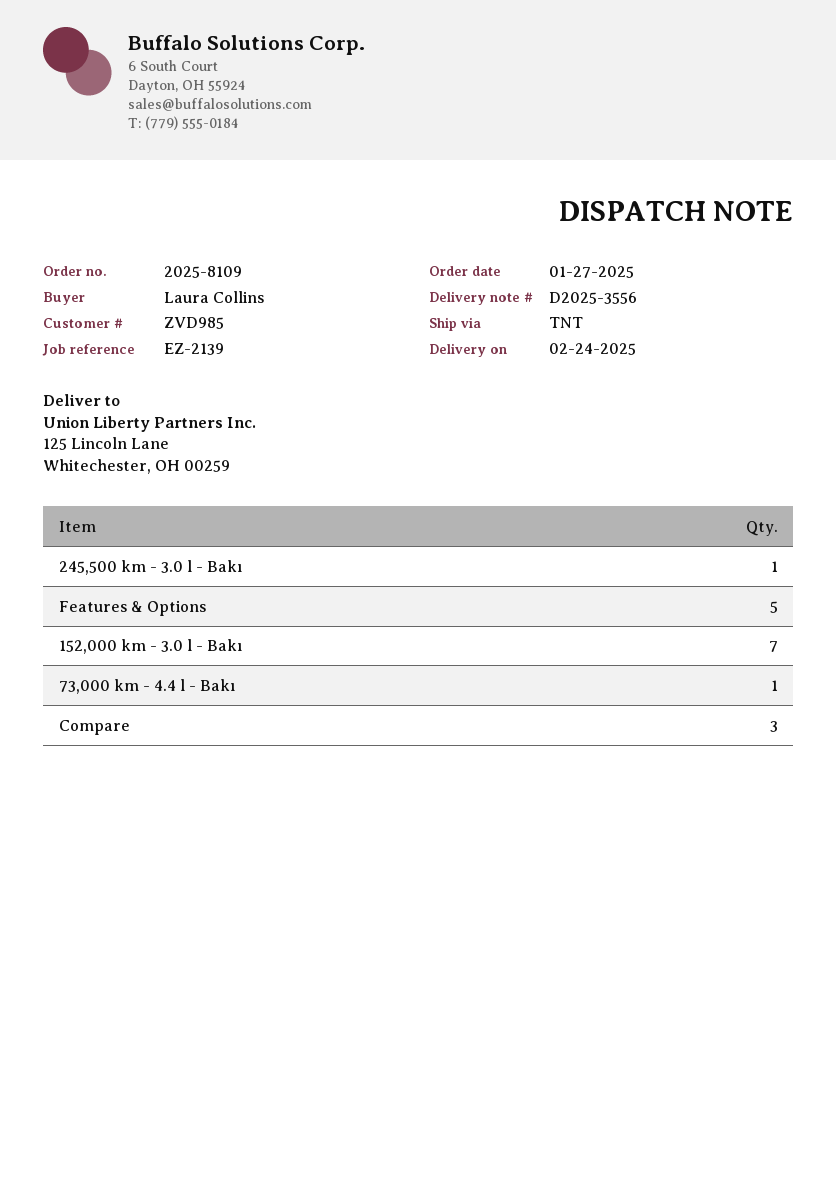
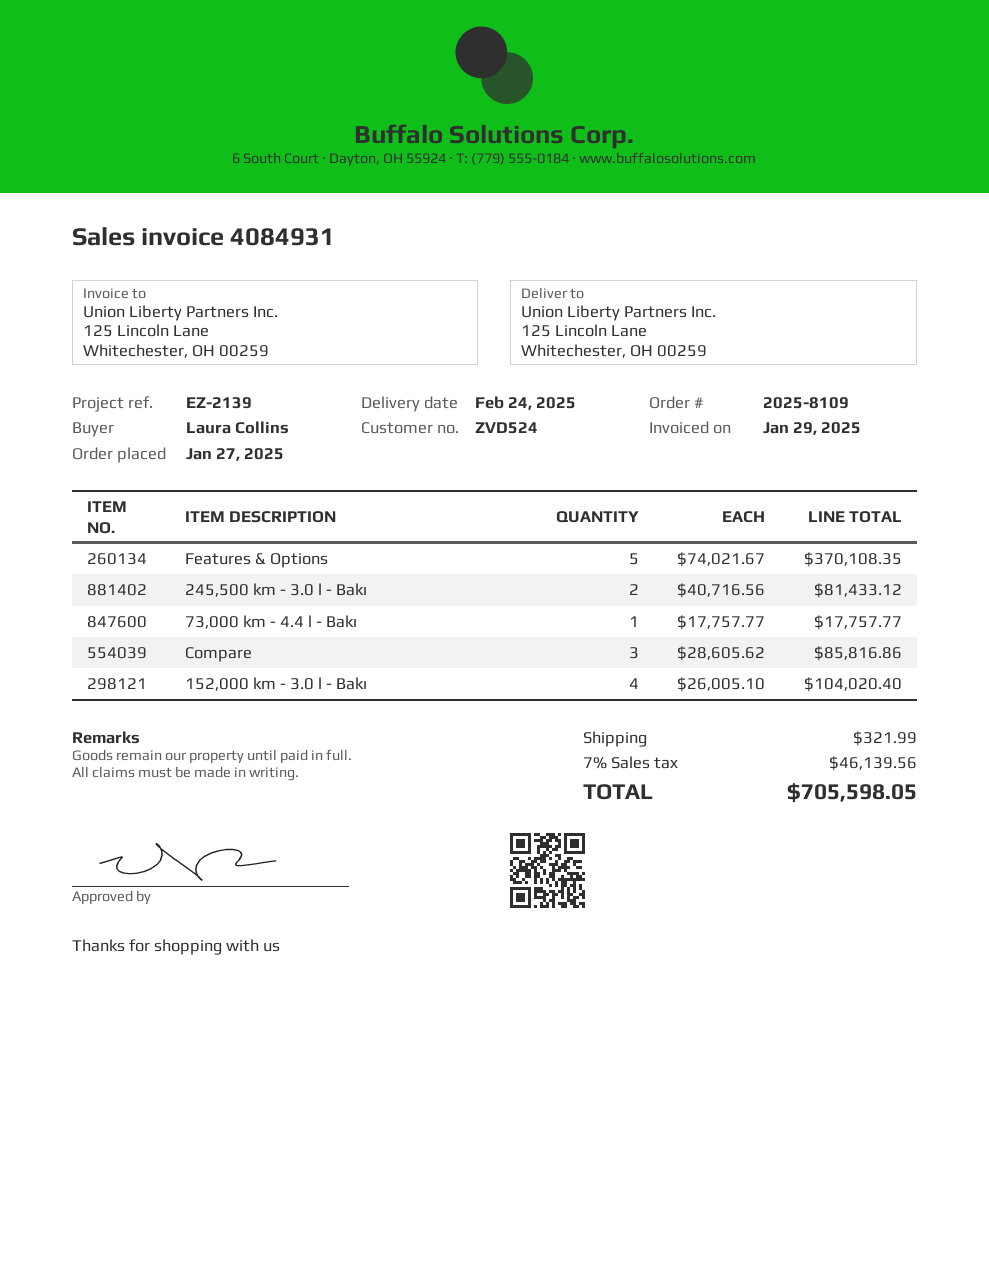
customer number: ZVD985 -> ZVD524
245,500 km - 3.0 l - Bakı: 1 -> 2
152,000 km - 3.0 l - Bakı: 7 -> 4

